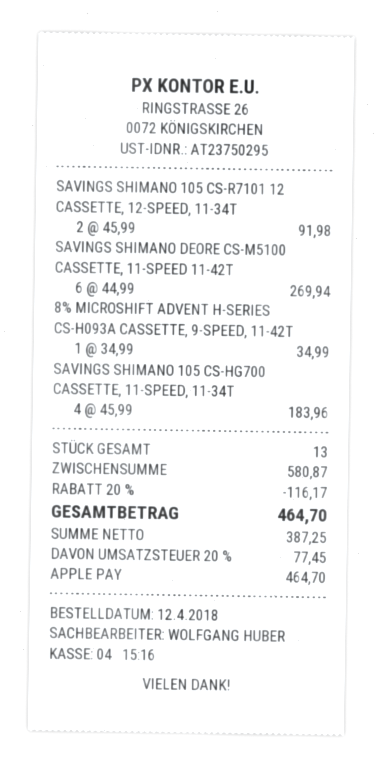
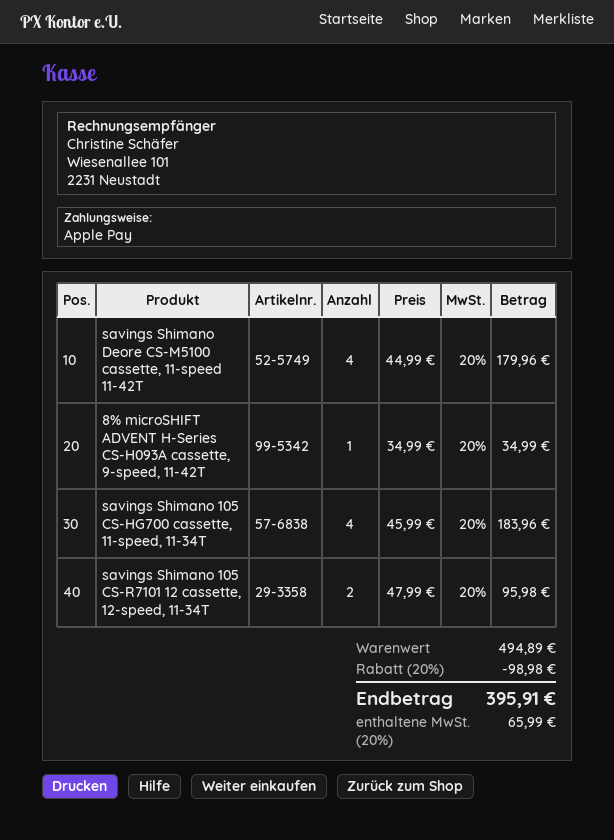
SAVINGS SHIMANO 105 CS-R7101 12 CASSETTE, 12-SPEED, 11-34T: 2 x 45.99 = 91.98 -> 2 x 47.99 = 95.98
SAVINGS SHIMANO DEORE CS-M5100 CASSETTE, 11-SPEED 11-42T: 6 x 44.99 = 269.94 -> 4 x 44.99 = 179.96
subtotal: 580.87 -> 494.89
discount: 20% = 116.17 -> 20% = 98.98
tax: 20% = 77.45 -> 20% = 65.99
total: 464.70 -> 395.91

